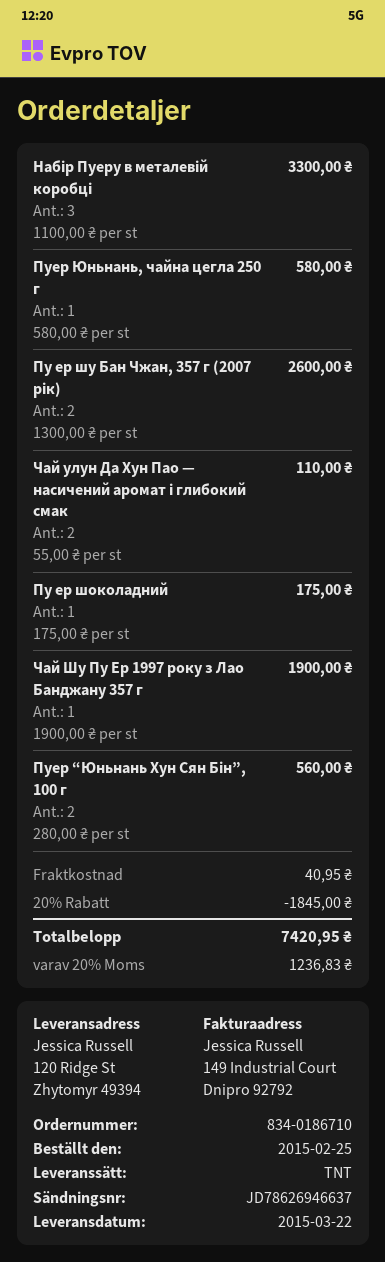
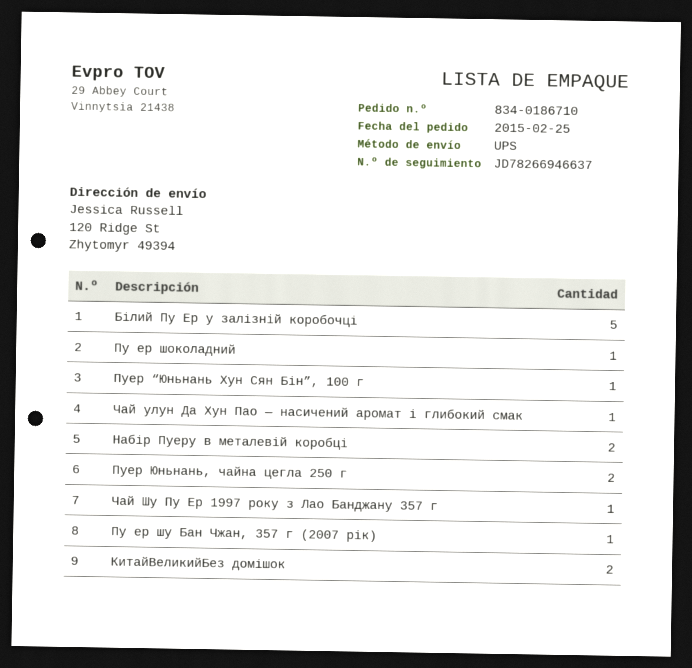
shipping method: TNT -> UPS
tracking number: JD78626946637 -> JD78266946637
Набір Пуеру в металевій коробці: 3 -> 2
Пуер Юньнань, чайна цегла 250 г: 1 -> 2
Пу ер шу Бан Чжан, 357 г (2007 рік): 2 -> 1
Чай улун Да Хун Пао — насичений аромат і глибокий смак: 2 -> 1
Пуер “Юньнань Хун Сян Бін”, 100 г: 2 -> 1
Білий Пу Ер у залізній коробочці: none -> 5
КитайВеликийБез домішок: none -> 2

